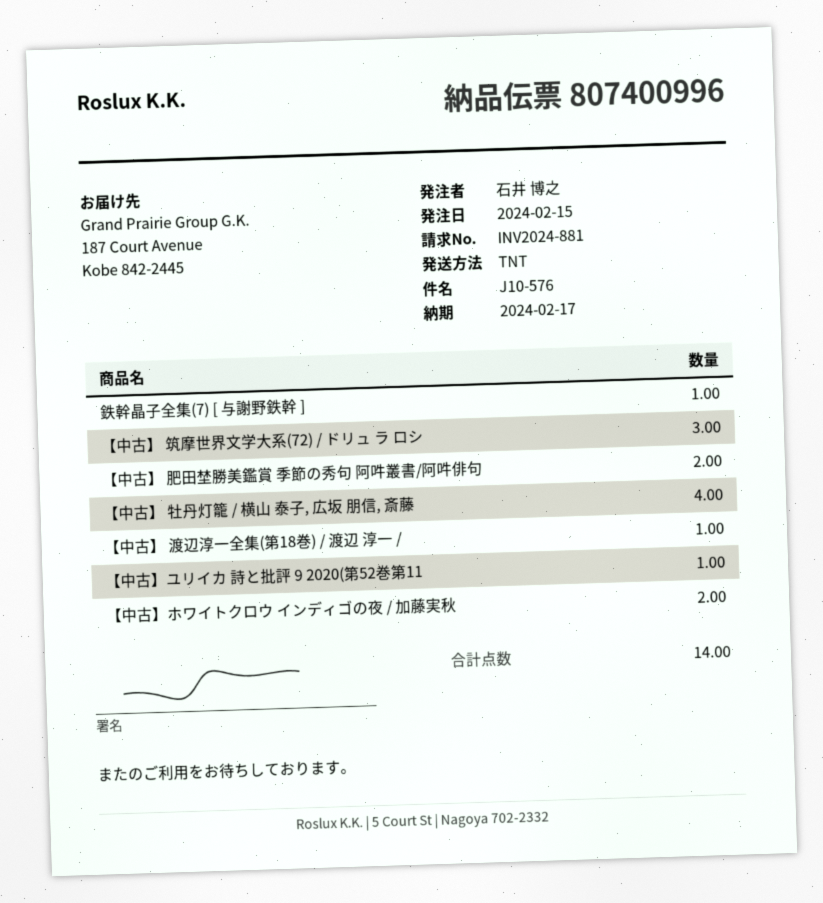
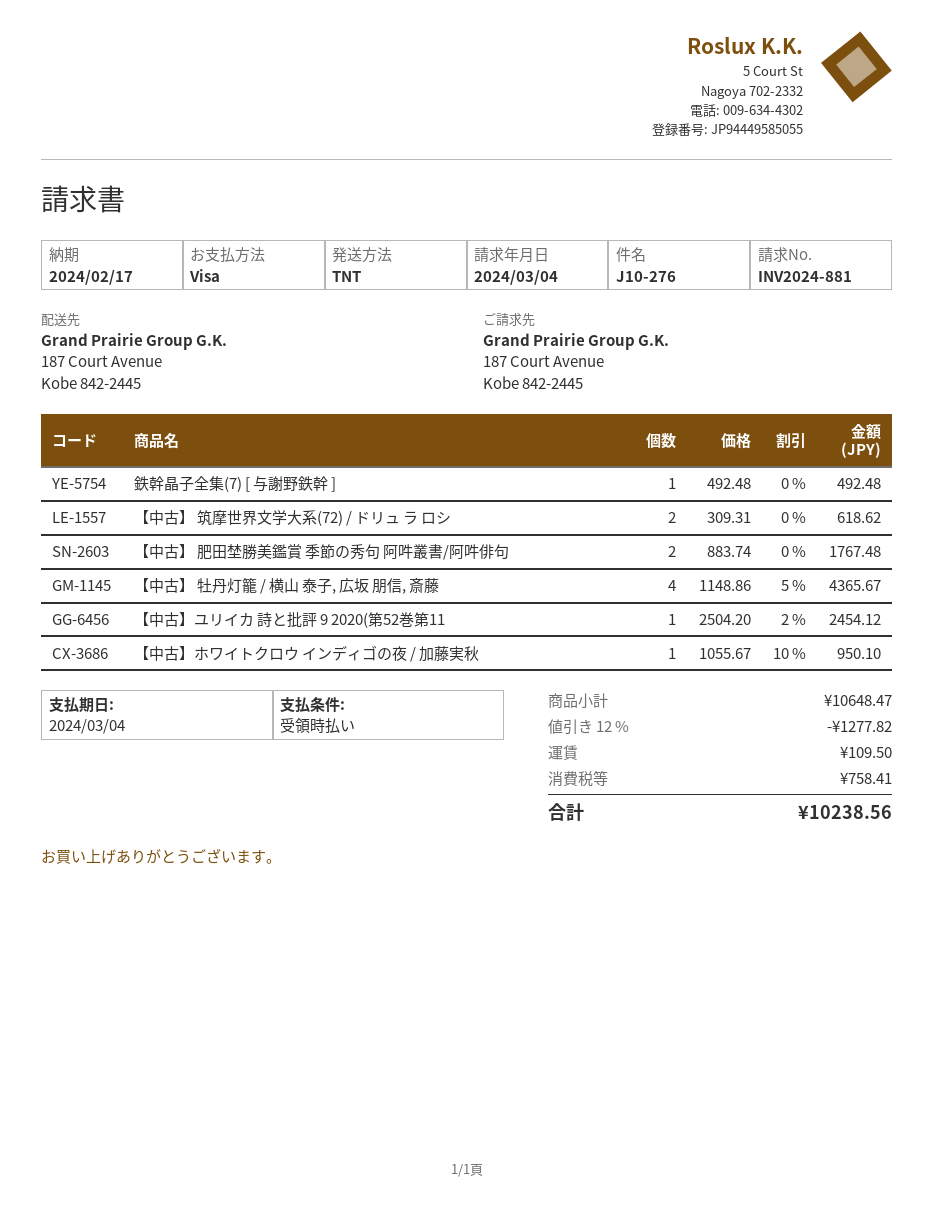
reference: J10-576 -> J10-276
【中古】 筑摩世界文学大系(72) / ドリュ ラ ロシ: 3 -> 2
【中古】 渡辺淳一全集(第18巻) / 渡辺 淳一 /: 1 -> none
【中古】ホワイトクロウ インディゴの夜 / 加藤実秋: 2 -> 1

